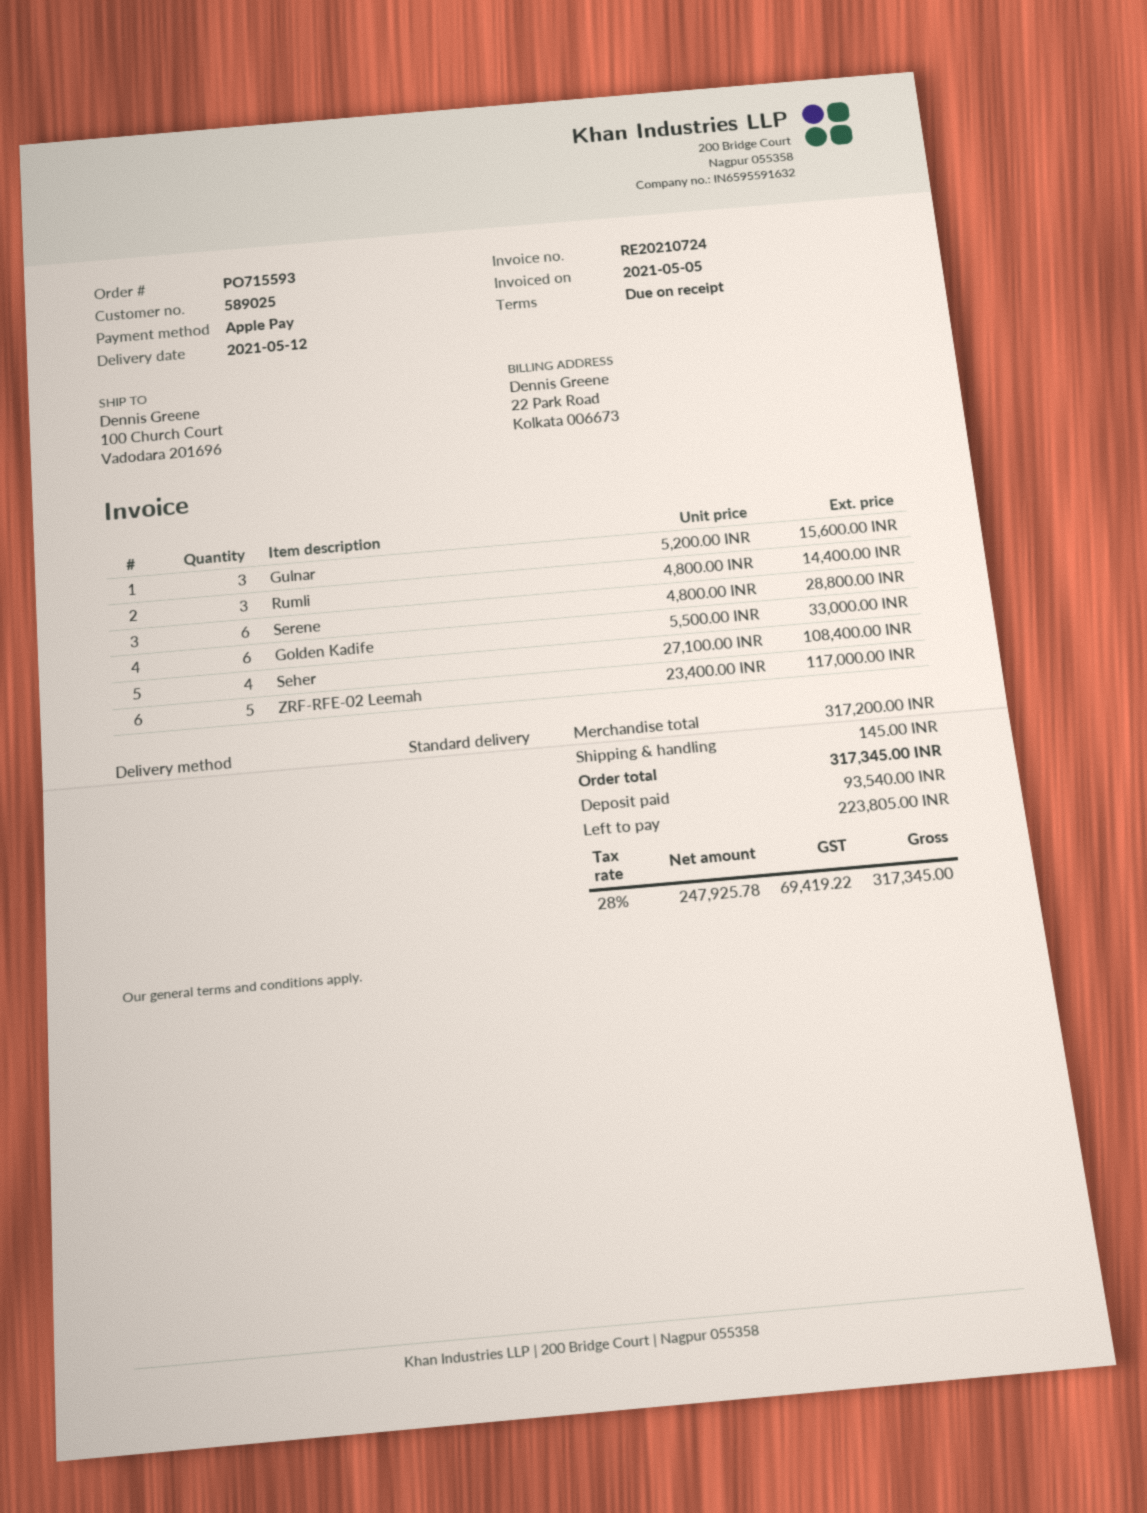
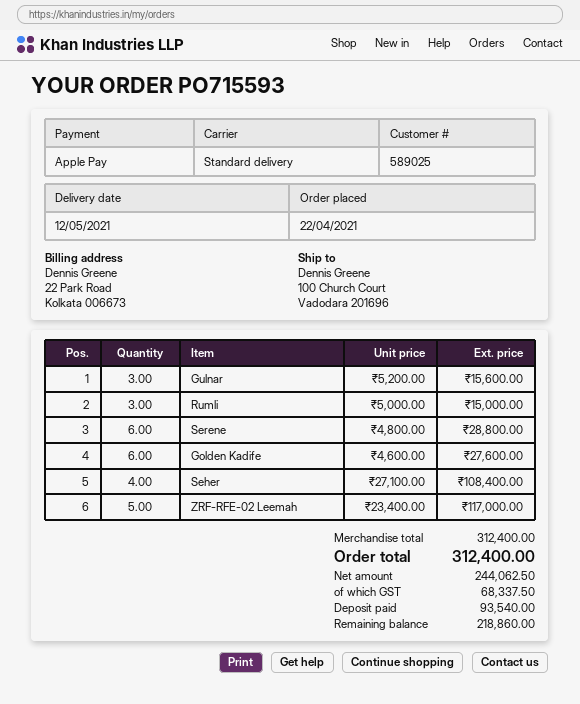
Rumli: 3 x 4800.00 = 14400.00 -> 3 x 5000.00 = 15000.00
Golden Kadife: 6 x 5500.00 = 33000.00 -> 6 x 4600.00 = 27600.00
subtotal: 317200.00 -> 312400.00
shipping: 145.00 -> none
net: 247925.78 -> 244062.50
tax: 69419.22 -> 68337.50
total: 317345.00 -> 312400.00
balance: 223805.00 -> 218860.00

